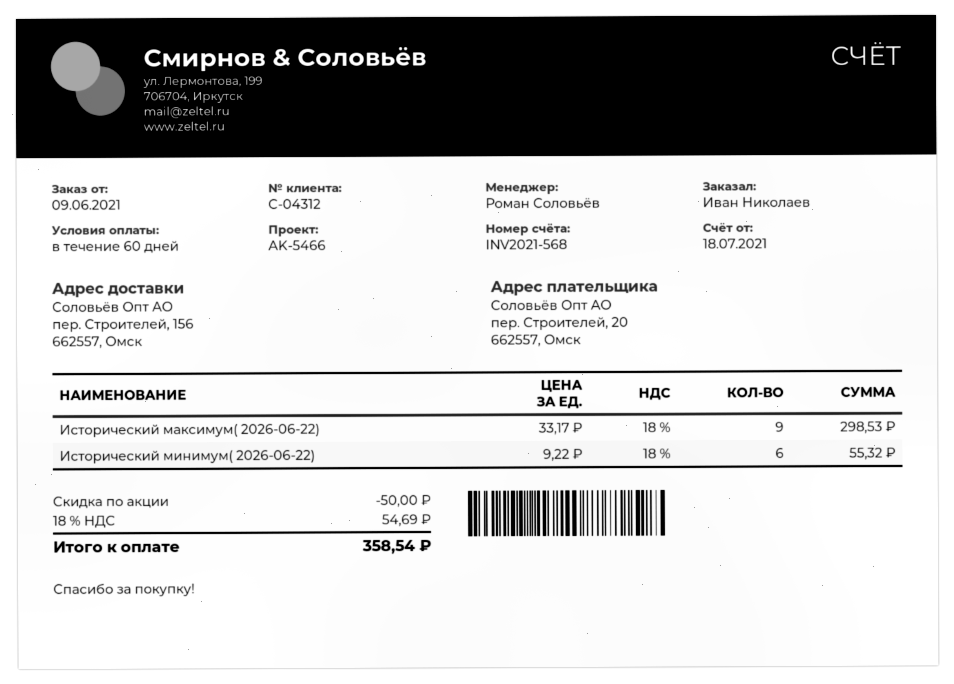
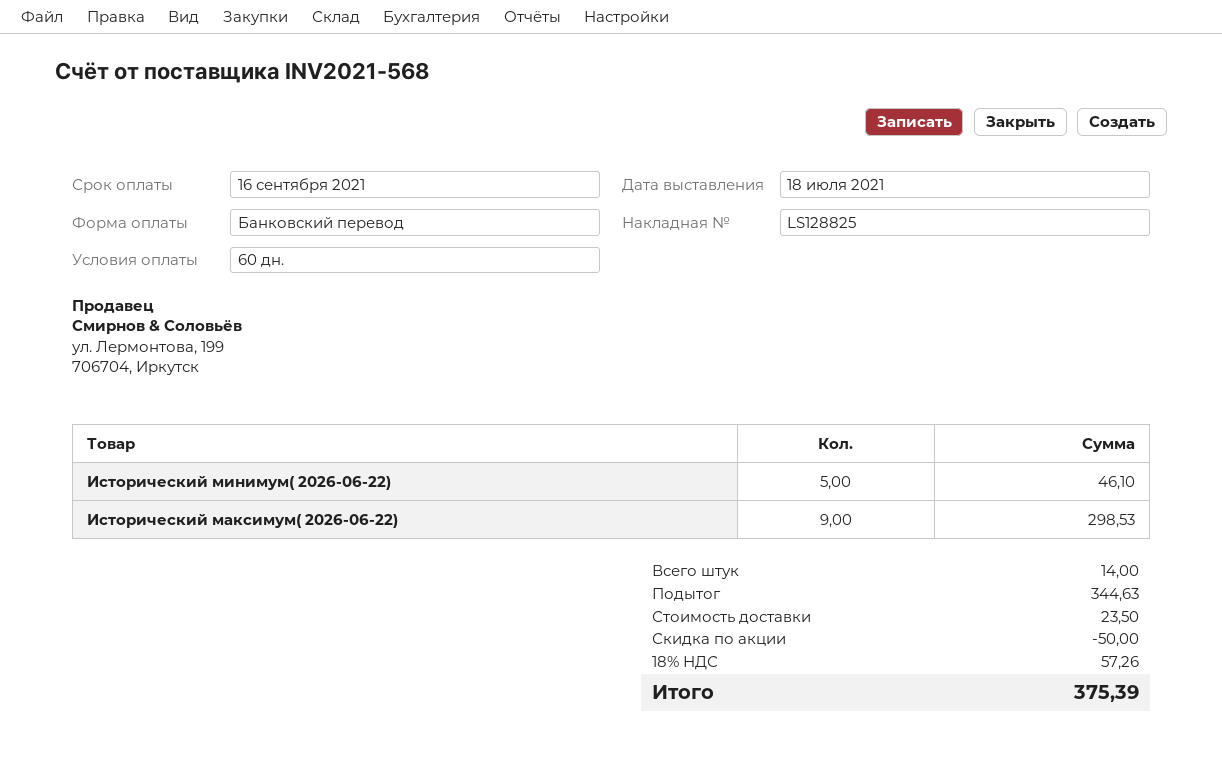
Исторический минимум( 2026-06-22): 6 for 55.32 -> 5 for 46.10
shipping: none -> 23.50
tax: 18% = 54.69 -> 18% = 57.26
total: 358.54 -> 375.39

